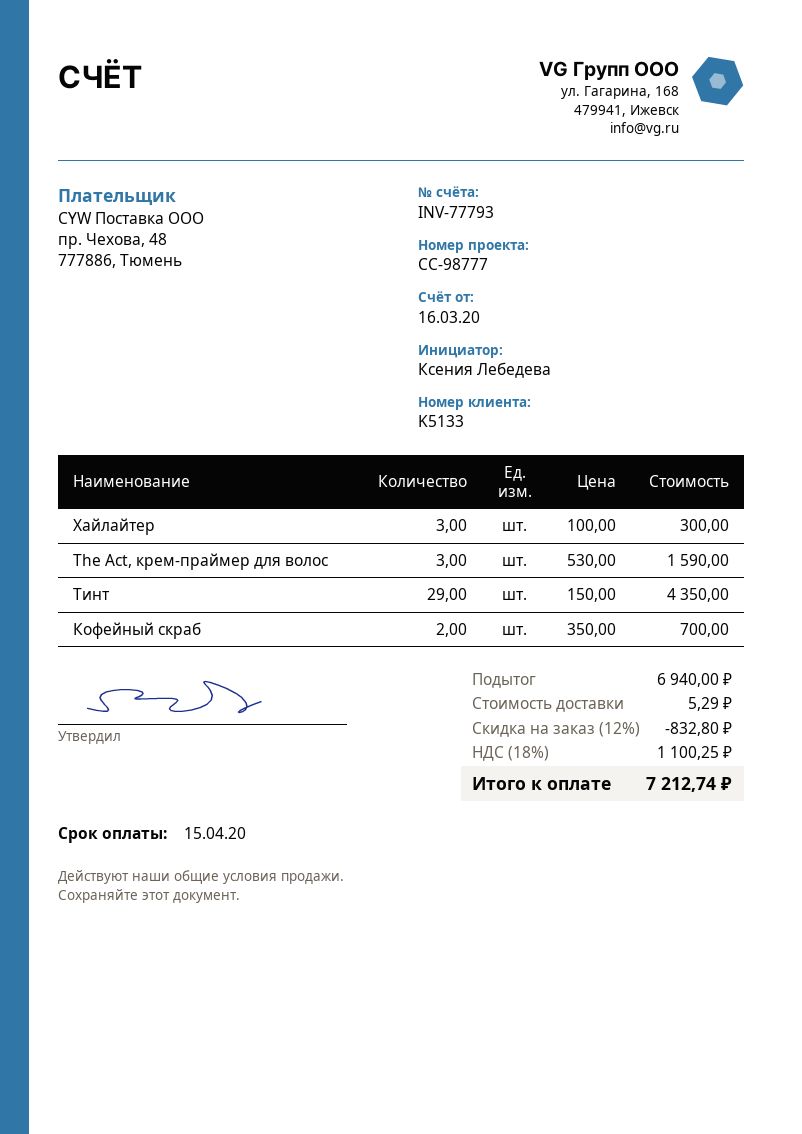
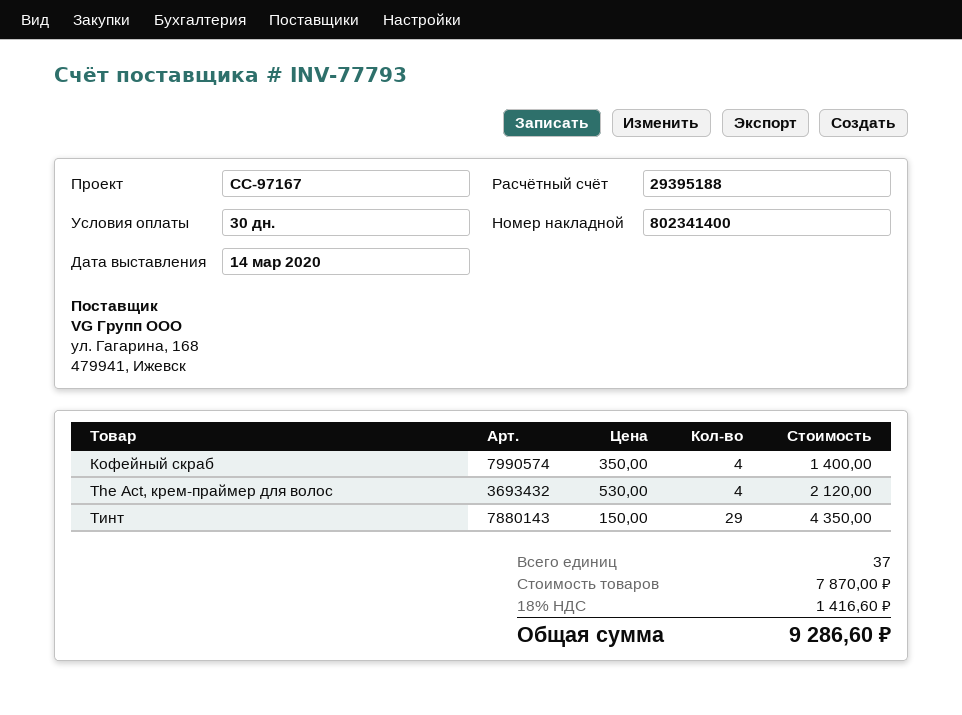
invoice date: 2020-03-16 -> 2020-03-14
reference: CC-98777 -> CC-97167
Хайлайтер: 3 x 100.00 = 300.00 -> none
The Act, крем-праймер для волос: 3 x 530.00 = 1590.00 -> 4 x 530.00 = 2120.00
Кофейный скраб: 2 x 350.00 = 700.00 -> 4 x 350.00 = 1400.00
subtotal: 6940.00 -> 7870.00
discount: 12% = 832.80 -> none
shipping: 5.29 -> none
tax: 18% = 1100.25 -> 18% = 1416.60
total: 7212.74 -> 9286.60

